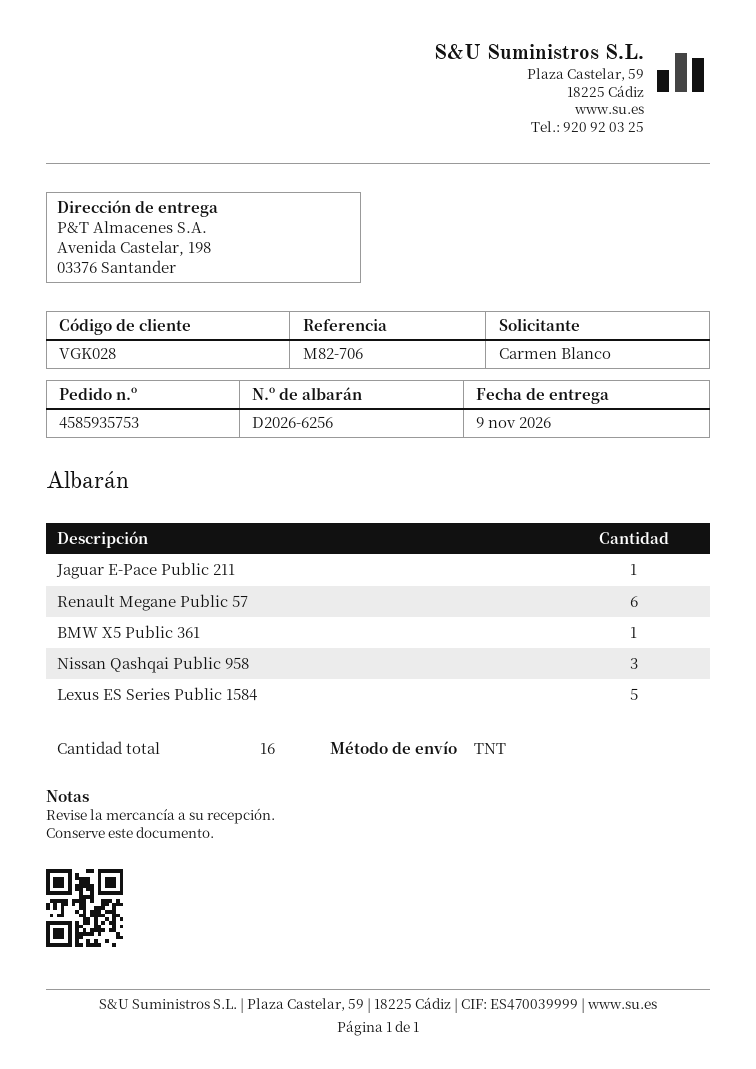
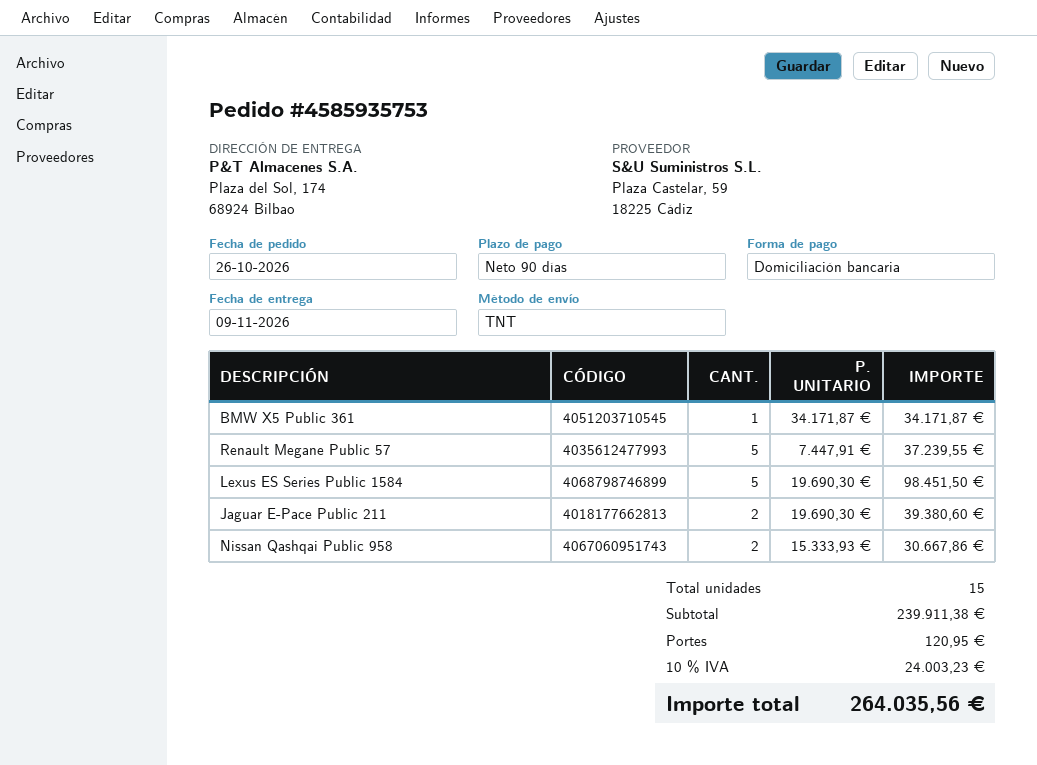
ship to: Avenida Castelar, 198, 03376 Santander -> Plaza del Sol, 174, 68924 Bilbao
Jaguar E-Pace Public 211: 1 -> 2
Renault Megane Public 57: 6 -> 5
Nissan Qashqai Public 958: 3 -> 2
total quantity: 16 -> 15

